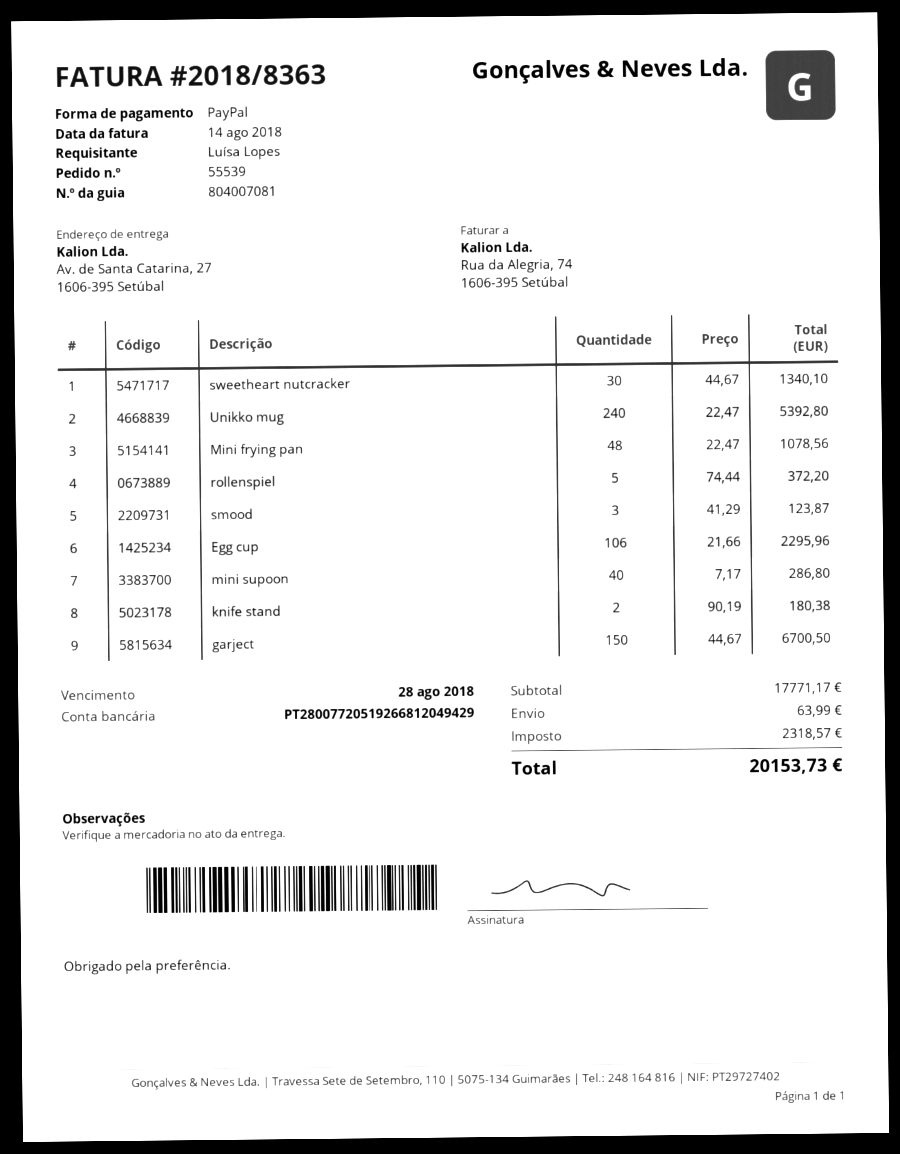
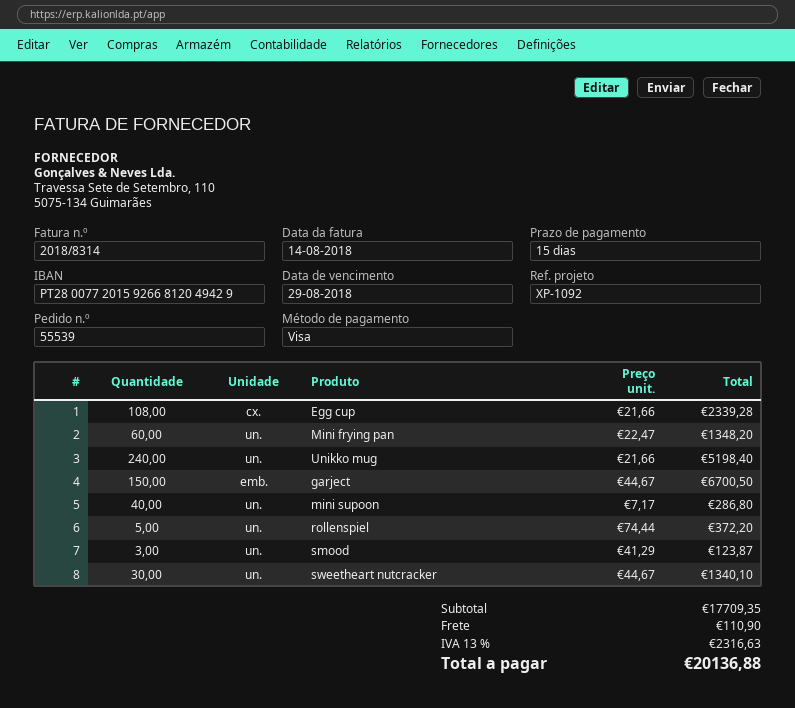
invoice number: 2018/8363 -> 2018/8314
due date: 2018-08-28 -> 2018-08-29
payment method: PayPal -> Visa
bank account: PT28007720519266812049429 -> PT28007720159266812049429
Unikko mug: 240 x 22.47 = 5392.80 -> 240 x 21.66 = 5198.40
Mini frying pan: 48 x 22.47 = 1078.56 -> 60 x 22.47 = 1348.20
Egg cup: 106 x 21.66 = 2295.96 -> 108 x 21.66 = 2339.28
knife stand: 2 x 90.19 = 180.38 -> none
subtotal: 17771.17 -> 17709.35
shipping: 63.99 -> 110.90
tax: 2318.57 -> 2316.63
total: 20153.73 -> 20136.88

